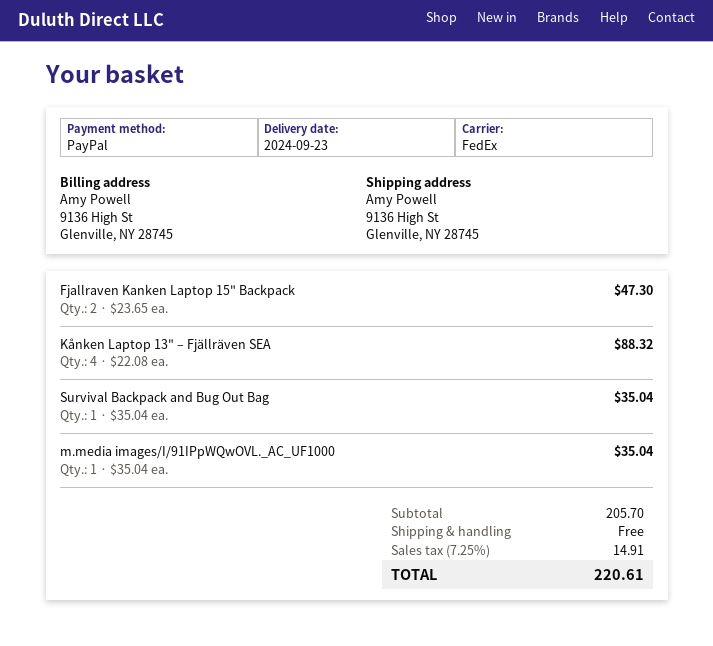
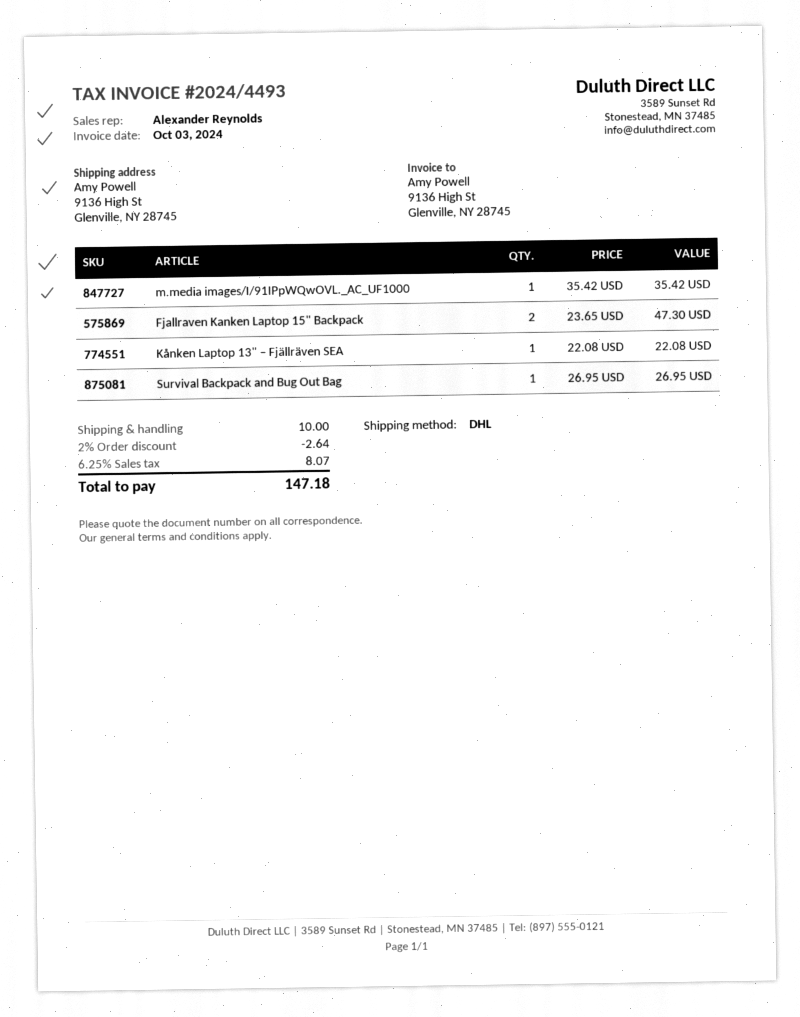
shipping method: FedEx -> DHL
Kånken Laptop 13" – Fjällräven SEA: 4 x 22.08 = 88.32 -> 1 x 22.08 = 22.08
Survival Backpack and Bug Out Bag: 1 x 35.04 = 35.04 -> 1 x 26.95 = 26.95
m.media images/I/91IPpWQwOVL._AC_UF1000: 1 x 35.04 = 35.04 -> 1 x 35.42 = 35.42
discount: none -> 2% = 2.64
shipping: 0.00 -> 10.00
tax: 7.25% = 14.91 -> 6.25% = 8.07
total: 220.61 -> 147.18

